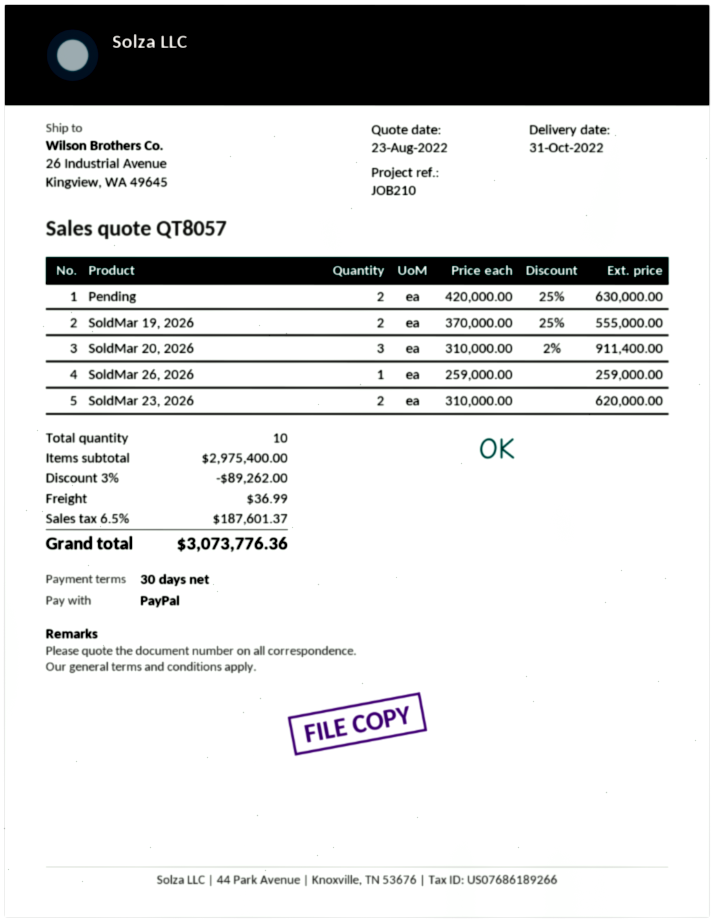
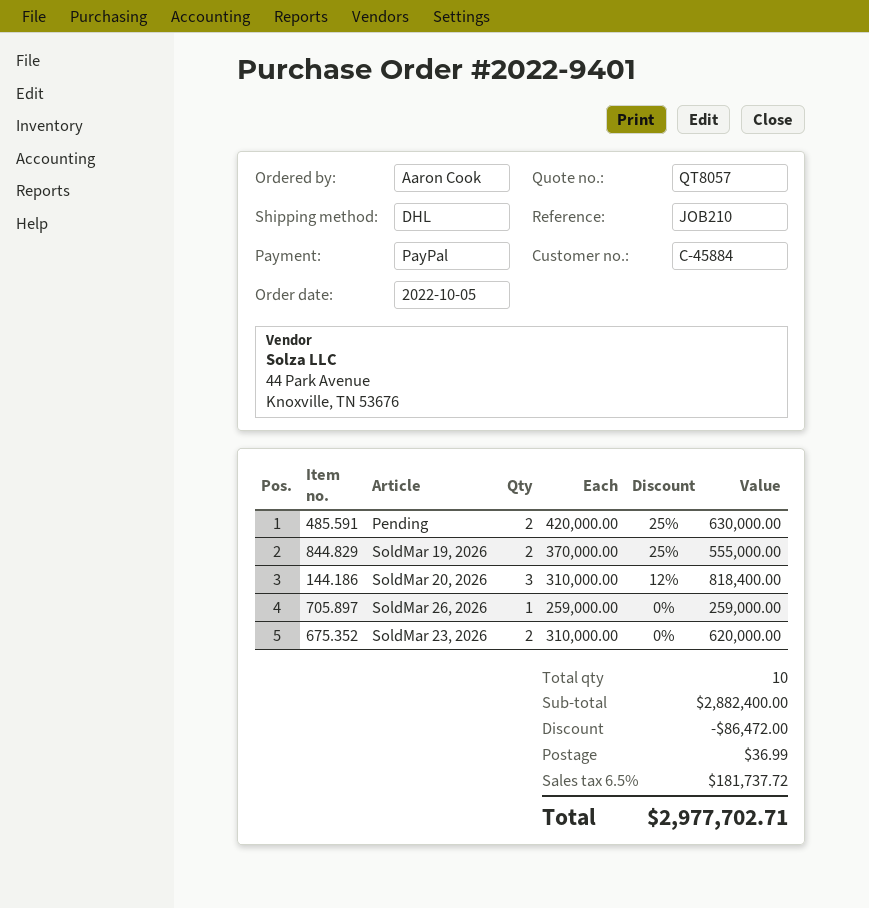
SoldMar 20, 2026: 3 x 310000.00 - 2% = 911400.00 -> 3 x 310000.00 - 12% = 818400.00
subtotal: 2975400.00 -> 2882400.00
discount: 89262.00 -> 86472.00
tax: 6.5% = 187601.37 -> 6.5% = 181737.72
total: 3073776.36 -> 2977702.71

